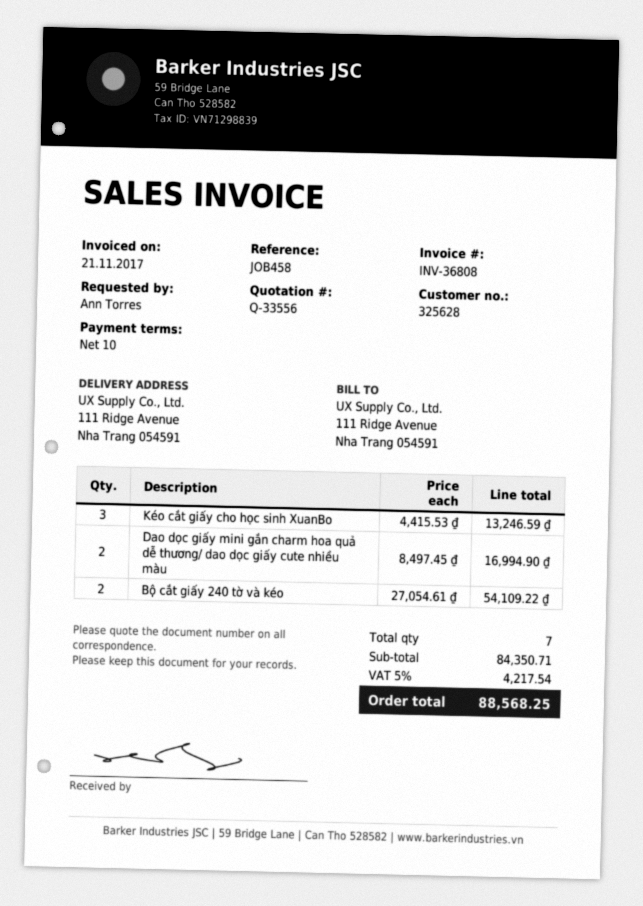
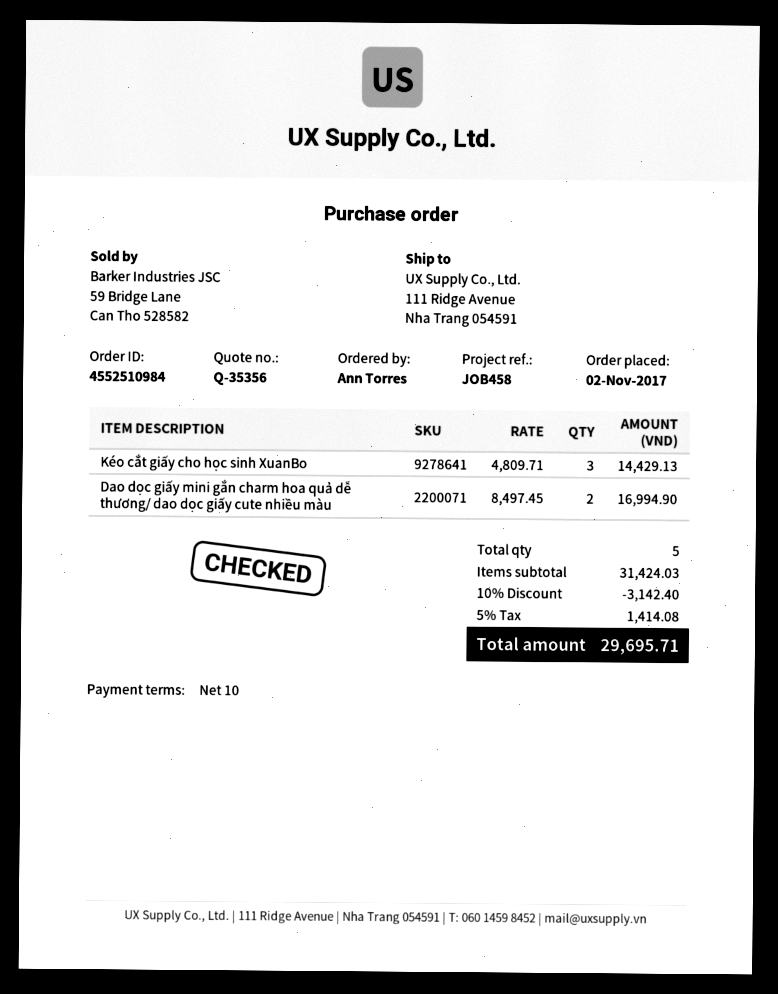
quote number: Q-33556 -> Q-35356
Kéo cắt giấy cho học sinh XuanBo: 3 x 4415.53 = 13246.59 -> 3 x 4809.71 = 14429.13
Bộ cắt giấy 240 tờ và kéo: 2 x 27054.61 = 54109.22 -> none
total quantity: 7 -> 5
subtotal: 84350.71 -> 31424.03
discount: none -> 10% = 3142.40
tax: 5% = 4217.54 -> 5% = 1414.08
total: 88568.25 -> 29695.71

